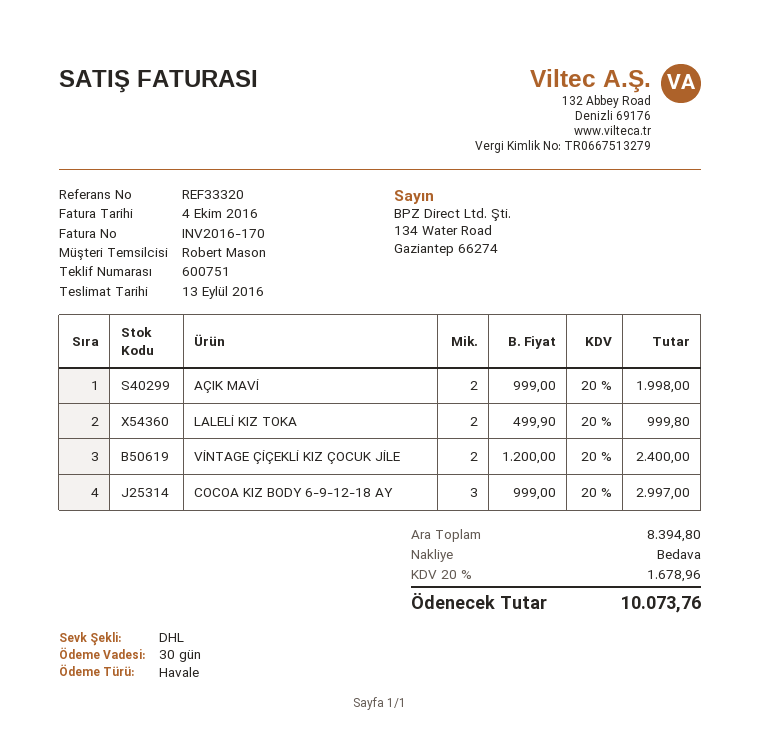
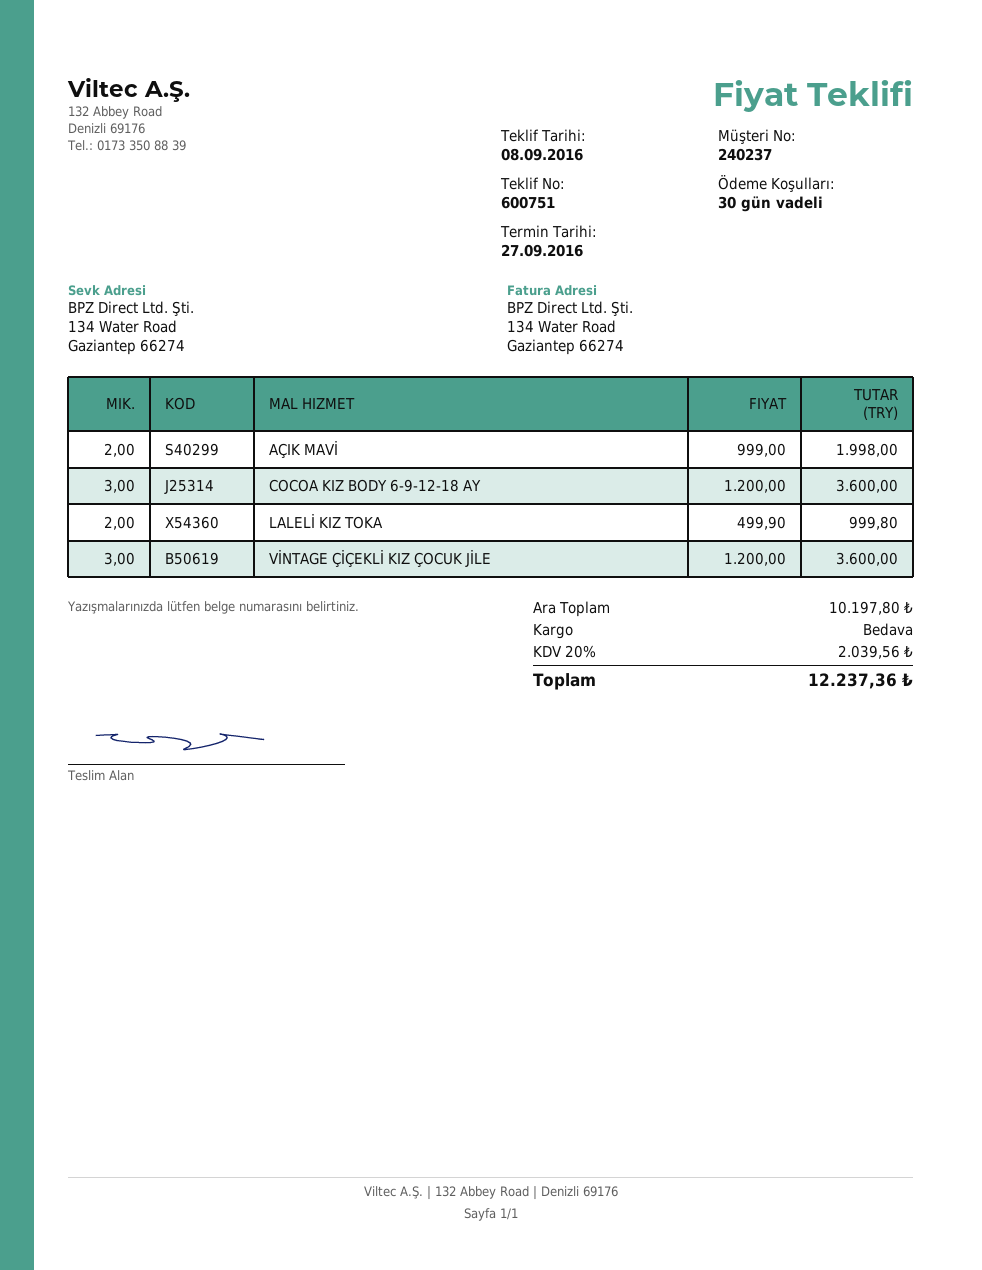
delivery date: 2016-09-13 -> 2016-09-27
VİNTAGE ÇİÇEKLİ KIZ ÇOCUK JİLE: 2 x 1200.00 = 2400.00 -> 3 x 1200.00 = 3600.00
COCOA KIZ BODY 6-9-12-18 AY: 3 x 999.00 = 2997.00 -> 3 x 1200.00 = 3600.00
subtotal: 8394.80 -> 10197.80
tax: 20% = 1678.96 -> 20% = 2039.56
total: 10073.76 -> 12237.36

